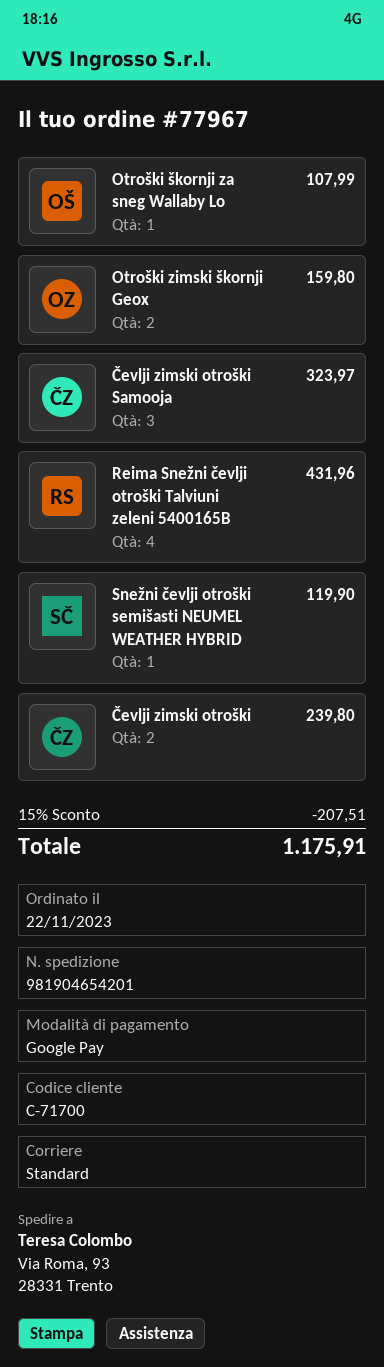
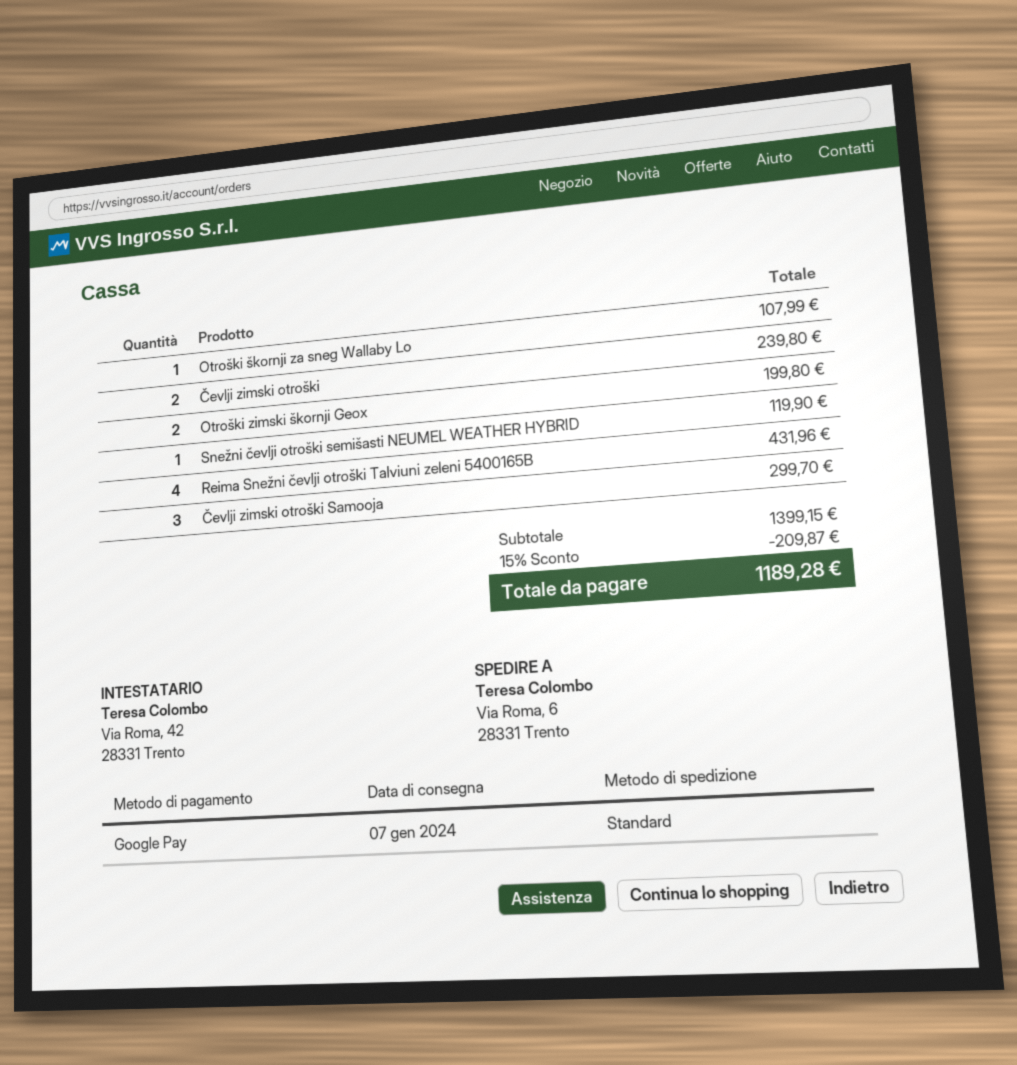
ship to: Via Roma, 93, 28331 Trento -> Via Roma, 6, 28331 Trento
Otroški zimski škornji Geox: 2 for 159.80 -> 2 for 199.80
Čevlji zimski otroški Samooja: 3 for 323.97 -> 3 for 299.70
discount: 15% = 207.51 -> 15% = 209.87
total: 1175.91 -> 1189.28

